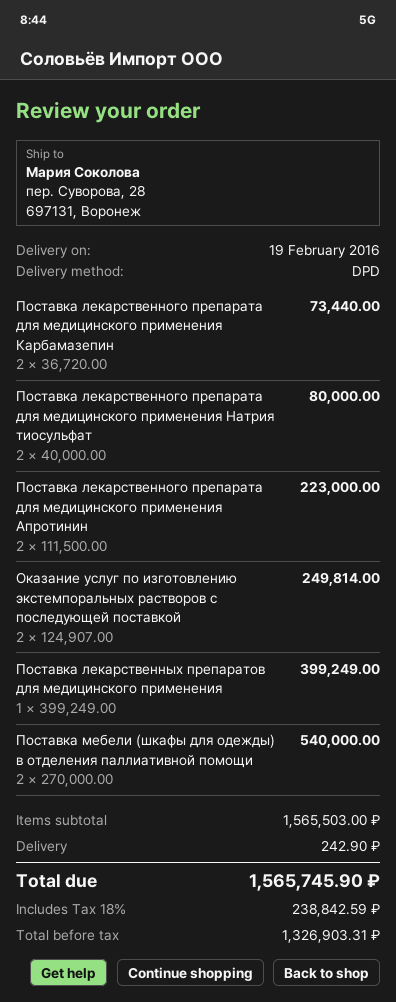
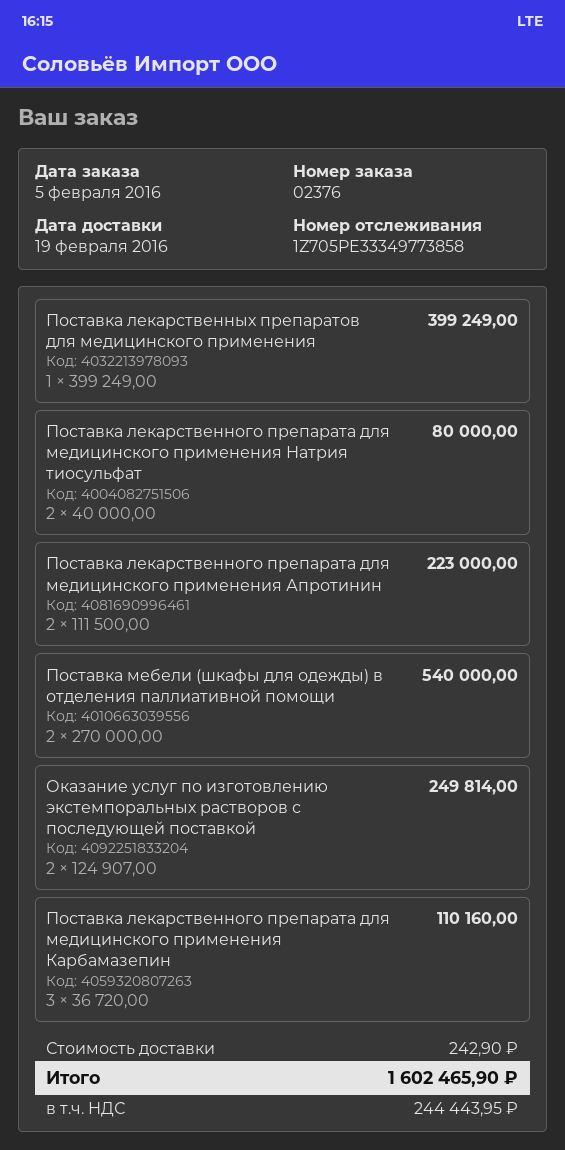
Поставка лекарственного препарата для медицинского применения Карбамазепин: 2 x 36720.00 = 73440.00 -> 3 x 36720.00 = 110160.00
tax: 238842.59 -> 244443.95
total: 1565745.90 -> 1602465.90

